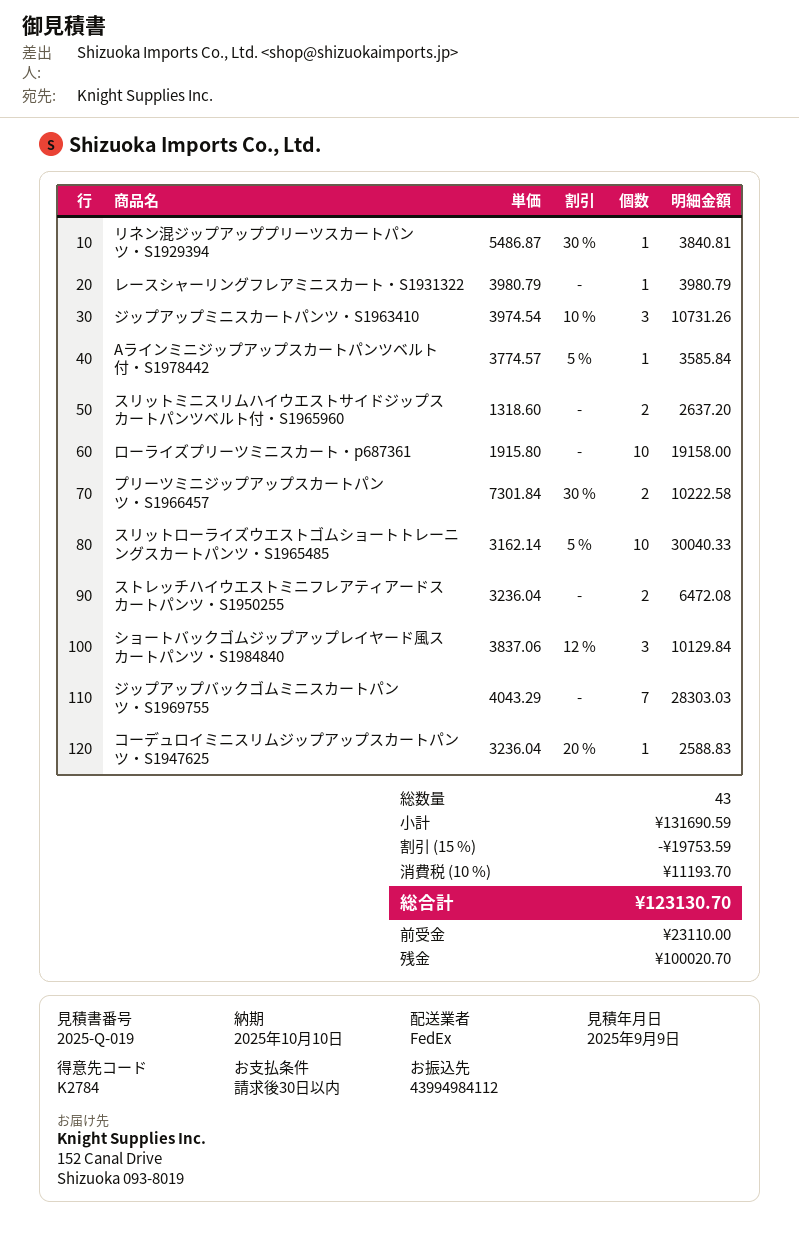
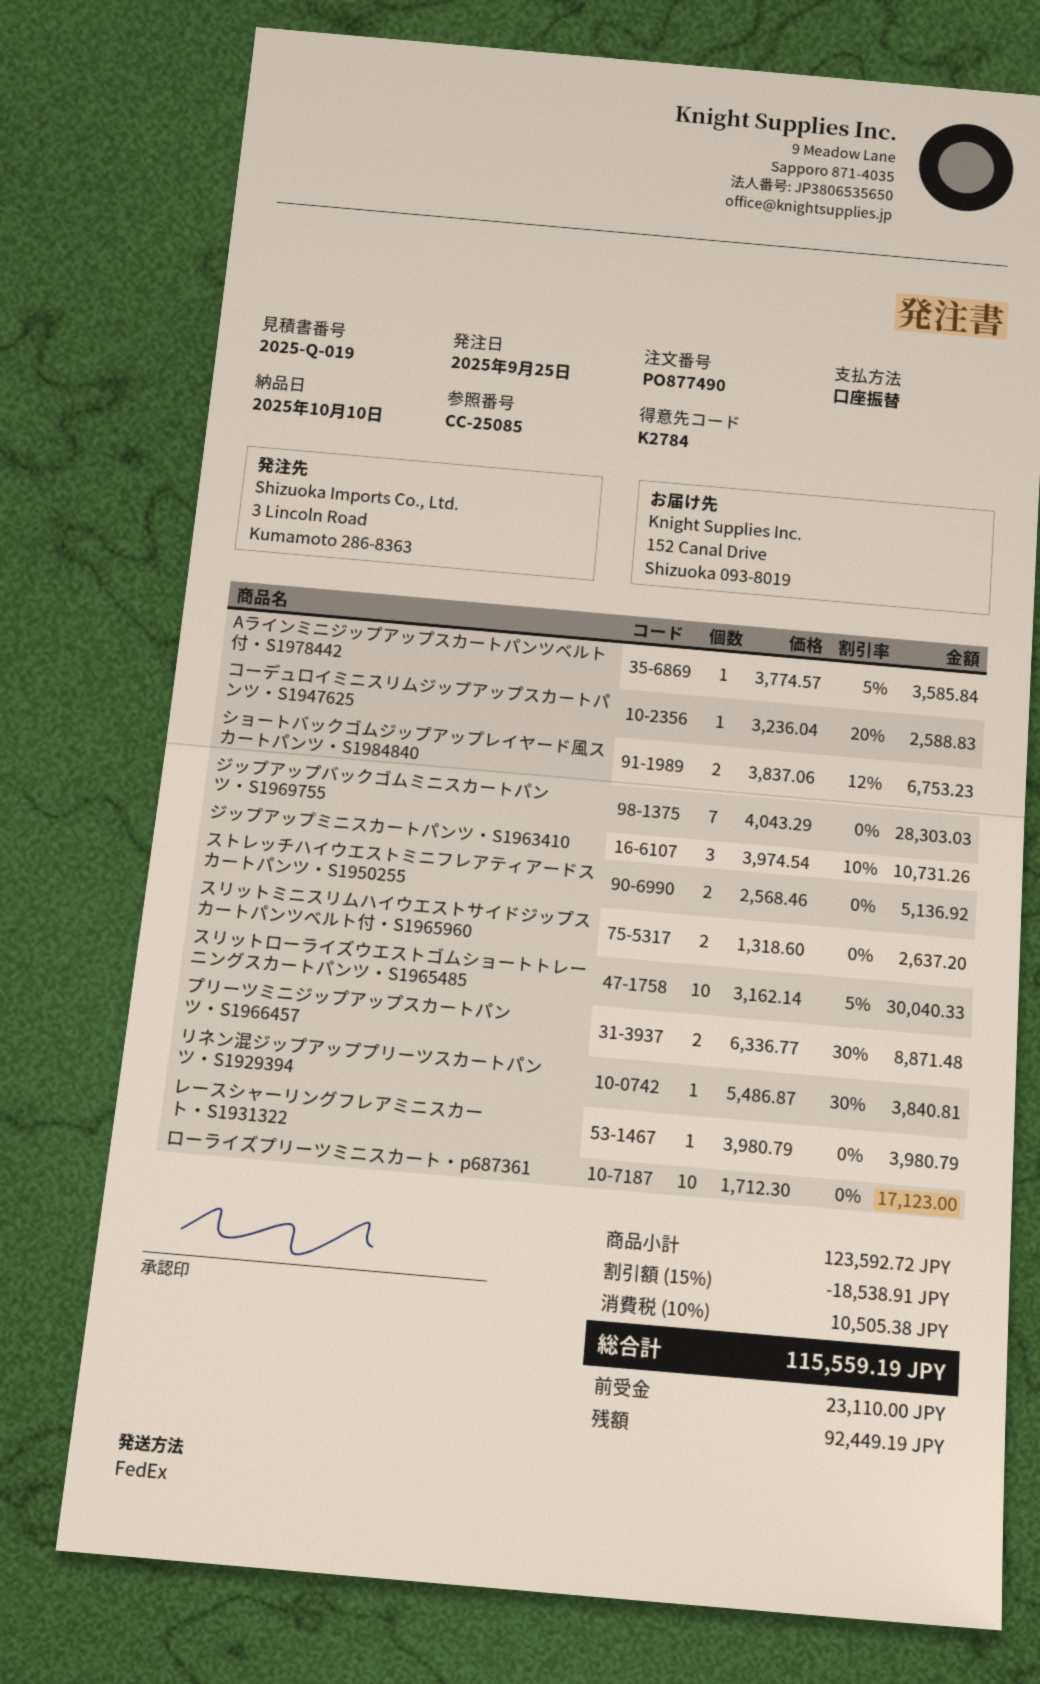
ローライズプリーツミニスカート・p687361: 10 x 1915.80 = 19158.00 -> 10 x 1712.30 = 17123.00
プリーツミニジップアップスカートパンツ・S1966457: 2 x 7301.84 - 30% = 10222.58 -> 2 x 6336.77 - 30% = 8871.48
ストレッチハイウエストミニフレアティアードスカートパンツ・S1950255: 2 x 3236.04 = 6472.08 -> 2 x 2568.46 = 5136.92
ショートバックゴムジップアップレイヤード風スカートパンツ・S1984840: 3 x 3837.06 - 12% = 10129.84 -> 2 x 3837.06 - 12% = 6753.23
subtotal: 131690.59 -> 123592.72
discount: 15% = 19753.59 -> 15% = 18538.91
tax: 10% = 11193.70 -> 10% = 10505.38
total: 123130.70 -> 115559.19
balance: 100020.70 -> 92449.19

